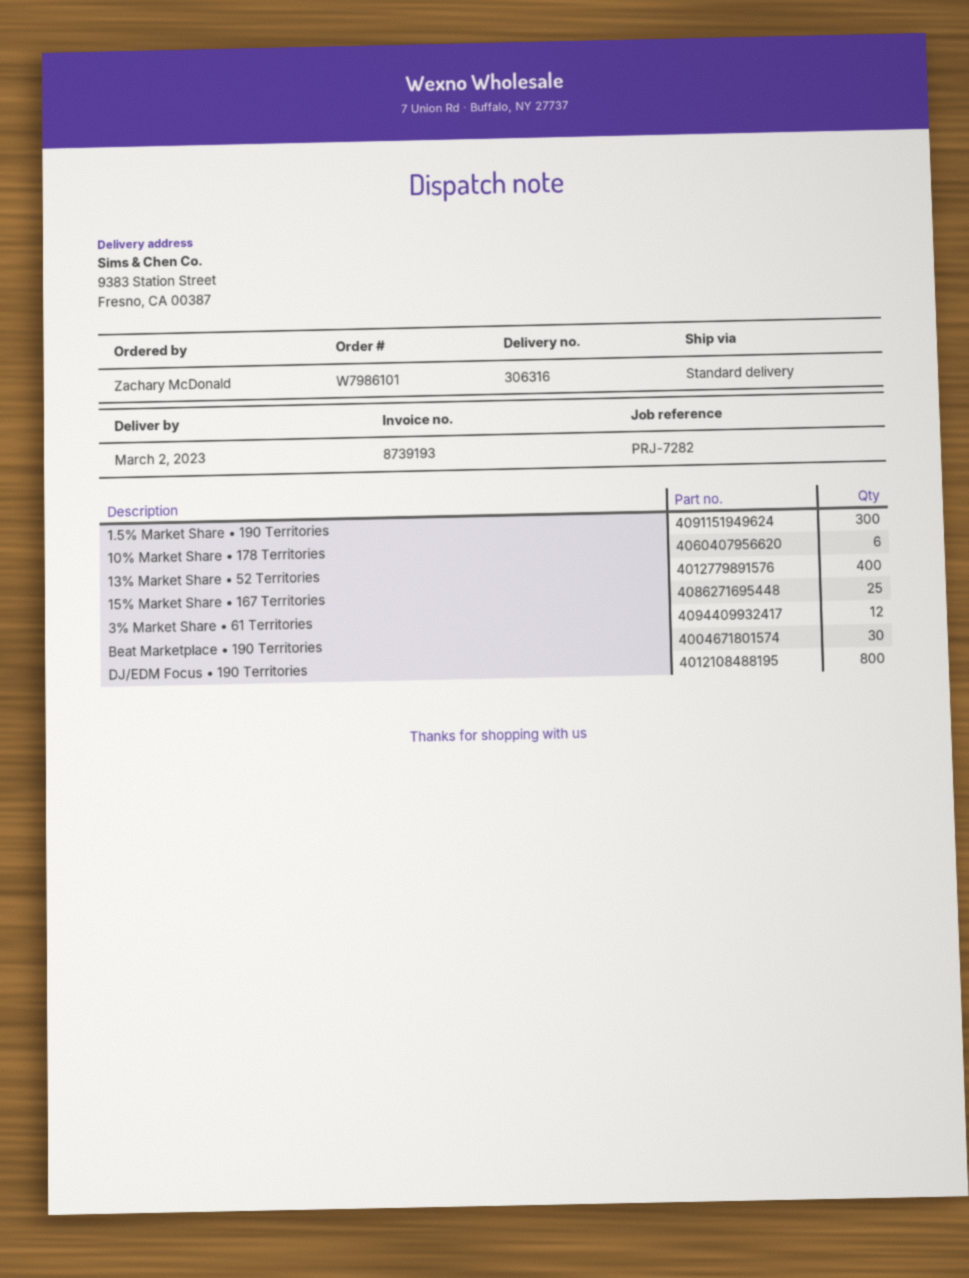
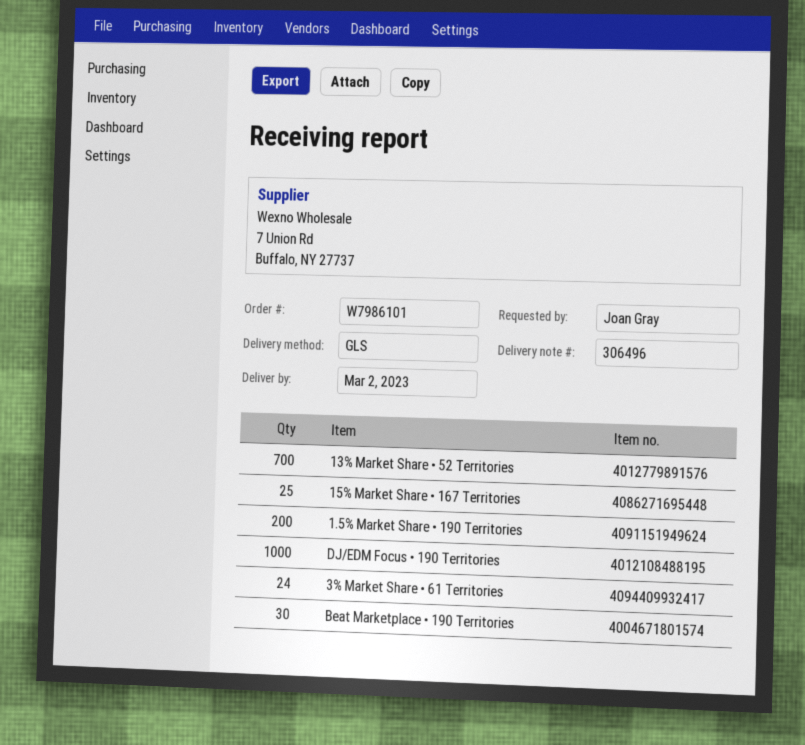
delivery note number: 306316 -> 306496
ordered by: Zachary McDonald -> Joan Gray
shipping method: standard -> GLS
1.5% Market Share • 190 Territories: 300 -> 200
10% Market Share • 178 Territories: 6 -> none
13% Market Share • 52 Territories: 400 -> 700
3% Market Share • 61 Territories: 12 -> 24
DJ/EDM Focus • 190 Territories: 800 -> 1000

